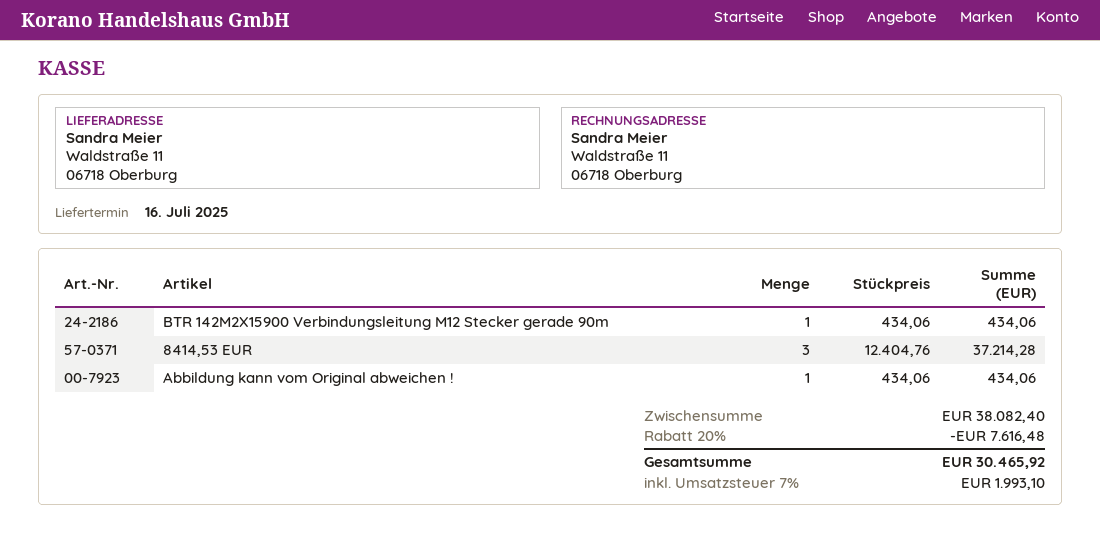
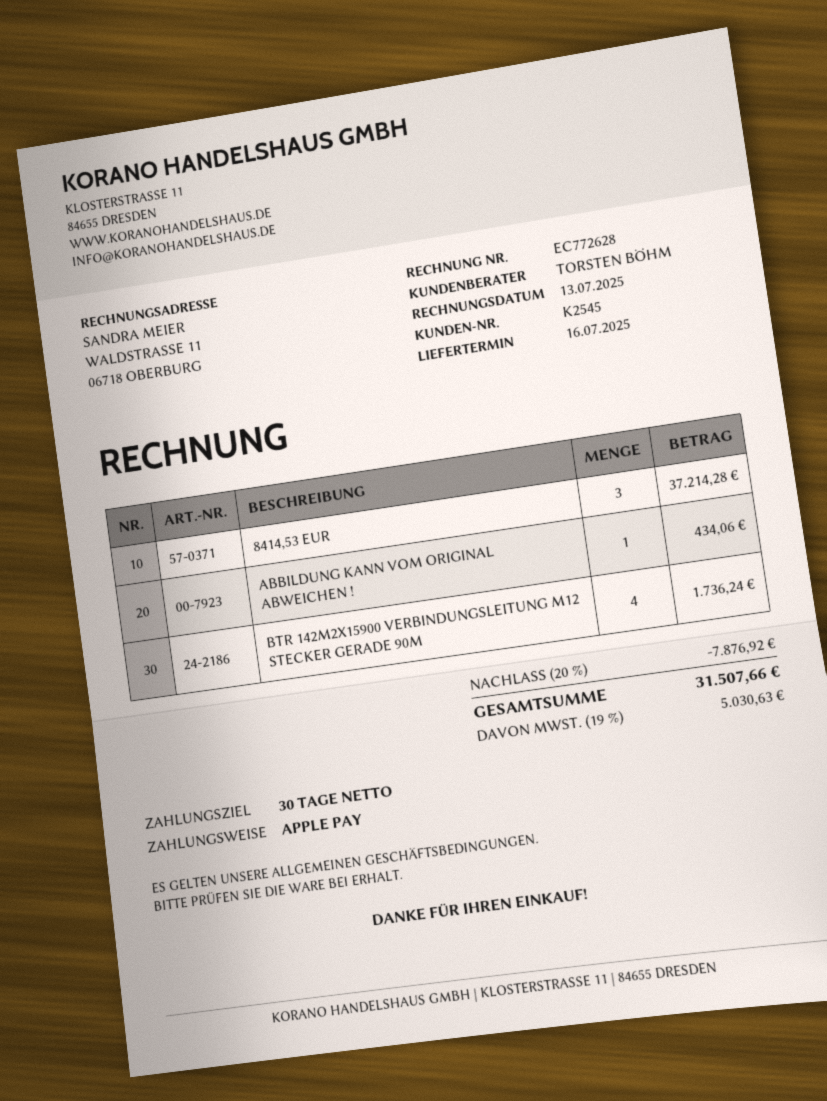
BTR 142M2X15900 Verbindungsleitung M12 Stecker gerade 90m: 1 for 434.06 -> 4 for 1736.24
discount: 20% = 7616.48 -> 20% = 7876.92
tax: 7% = 1993.10 -> 19% = 5030.63
total: 30465.92 -> 31507.66

